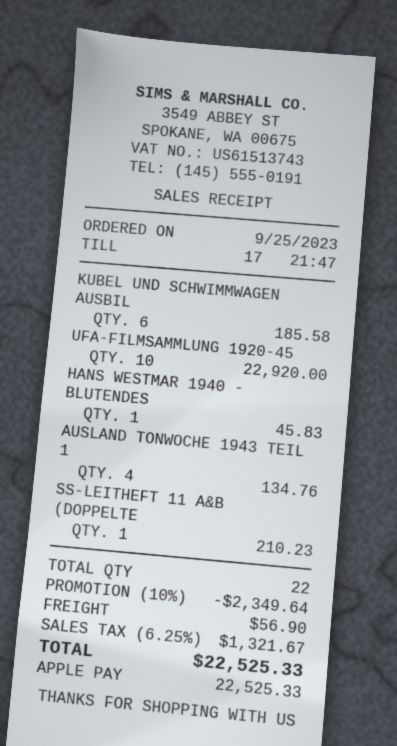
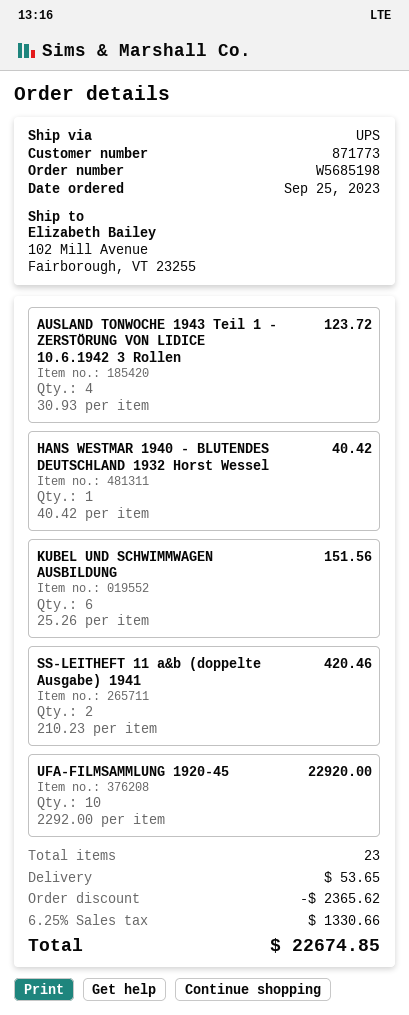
KUBEL UND SCHWIMMWAGEN AUSBIL: 6 for 185.58 -> 6 for 151.56
HANS WESTMAR 1940 - BLUTENDES: 1 for 45.83 -> 1 for 40.42
AUSLAND TONWOCHE 1943 TEIL 1: 4 for 134.76 -> 4 for 123.72
SS-LEITHEFT 11 A&B (DOPPELTE: 1 for 210.23 -> 2 for 420.46
total quantity: 22 -> 23
discount: 2349.64 -> 2365.62
shipping: 56.90 -> 53.65
tax: 6.25% = 1321.67 -> 6.25% = 1330.66
total: 22525.33 -> 22674.85

